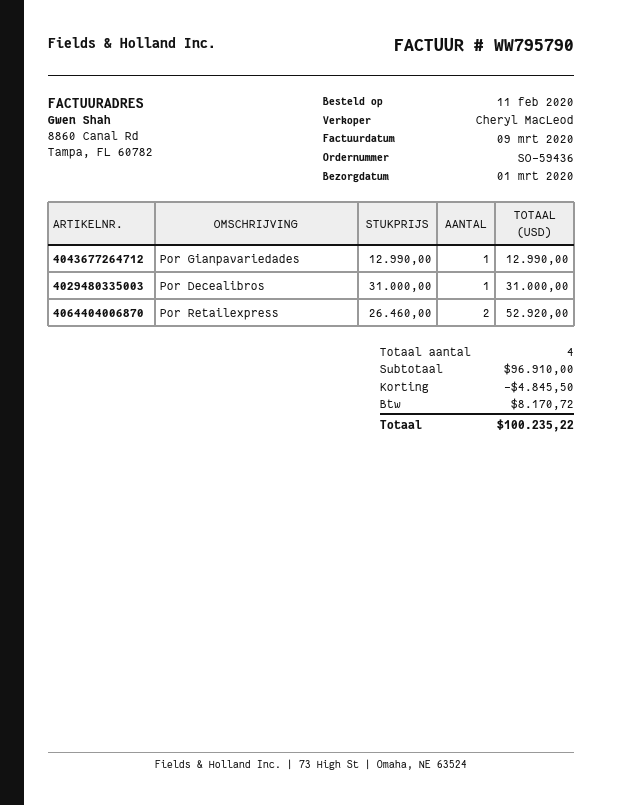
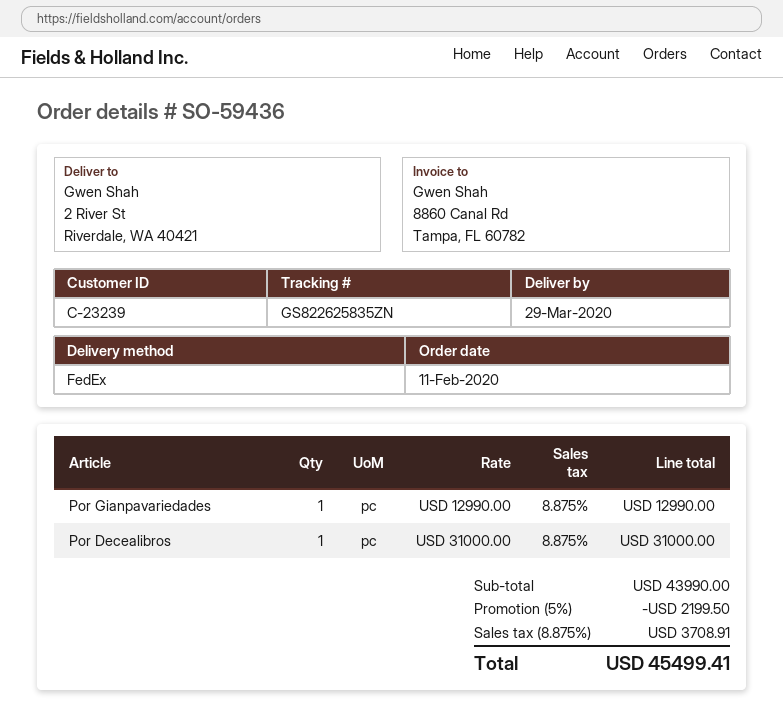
delivery date: 2020-03-01 -> 2020-03-29
Por Retailexpress: 2 x 26460.00 = 52920.00 -> none
subtotal: 96910.00 -> 43990.00
discount: 4845.50 -> 2199.50
tax: 8170.72 -> 3708.91
total: 100235.22 -> 45499.41

